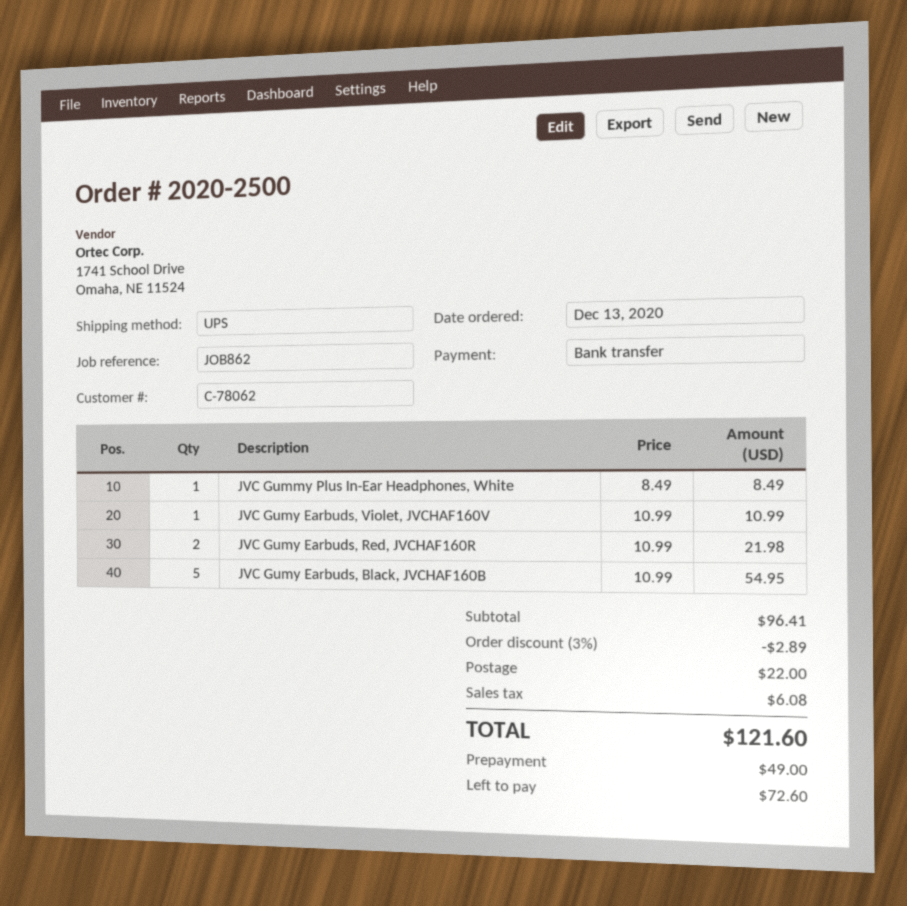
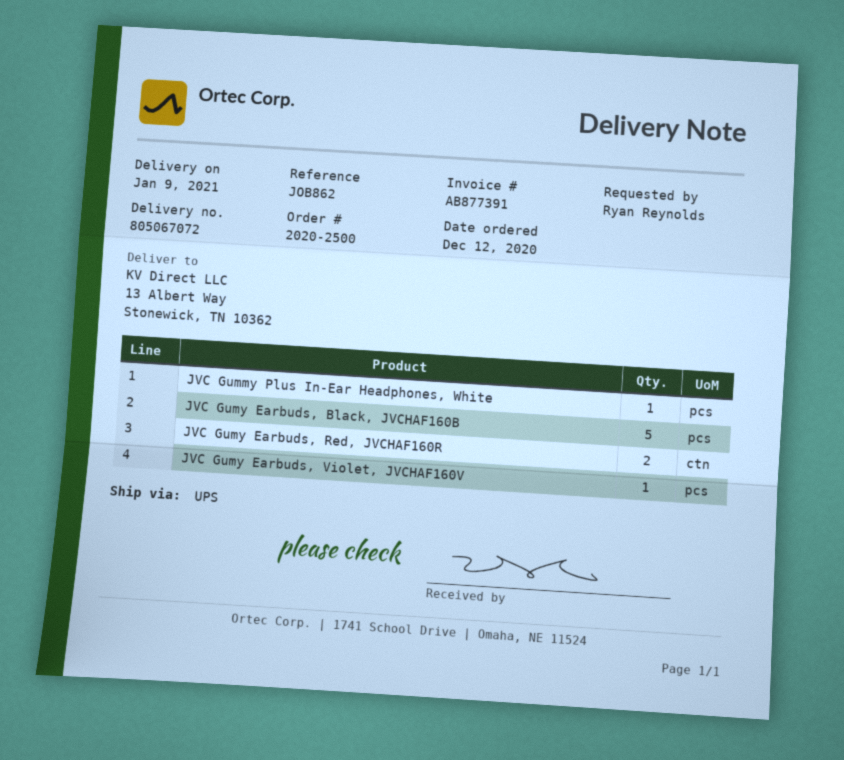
order date: 2020-12-13 -> 2020-12-12

